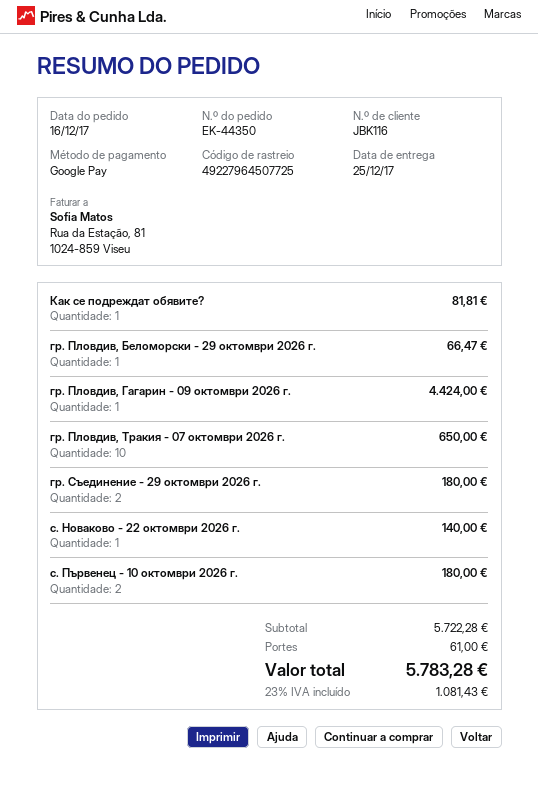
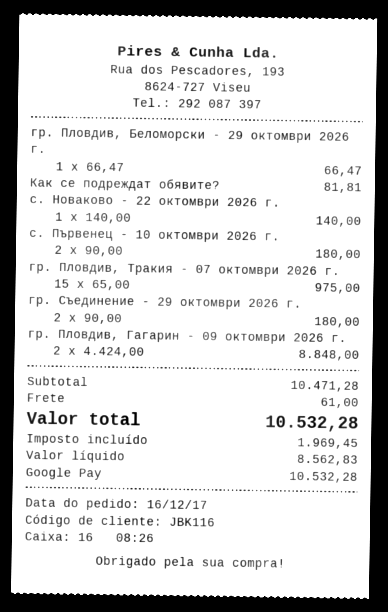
гр. Пловдив, Гагарин - 09 октомври 2026 г.: 1 for 4424.00 -> 2 for 8848.00
гр. Пловдив, Тракия - 07 октомври 2026 г.: 10 for 650.00 -> 15 for 975.00
subtotal: 5722.28 -> 10471.28
tax: 1081.43 -> 1969.45
total: 5783.28 -> 10532.28

